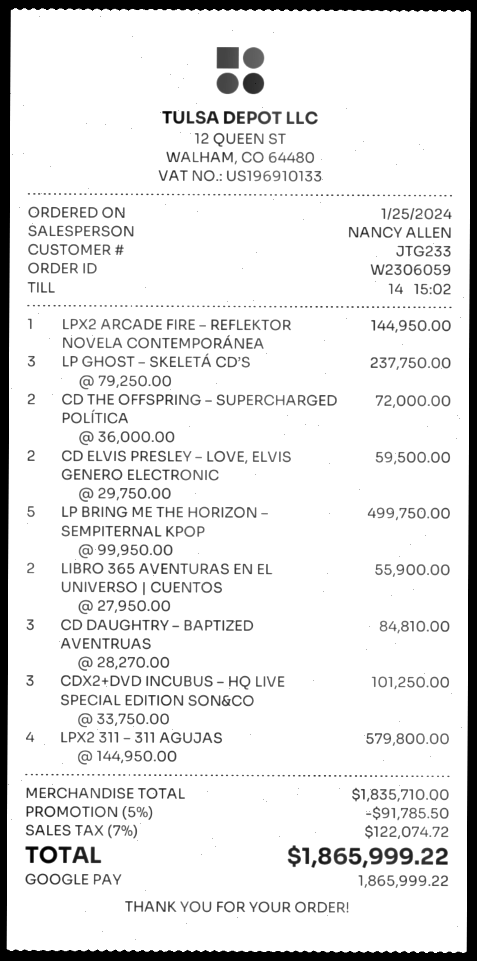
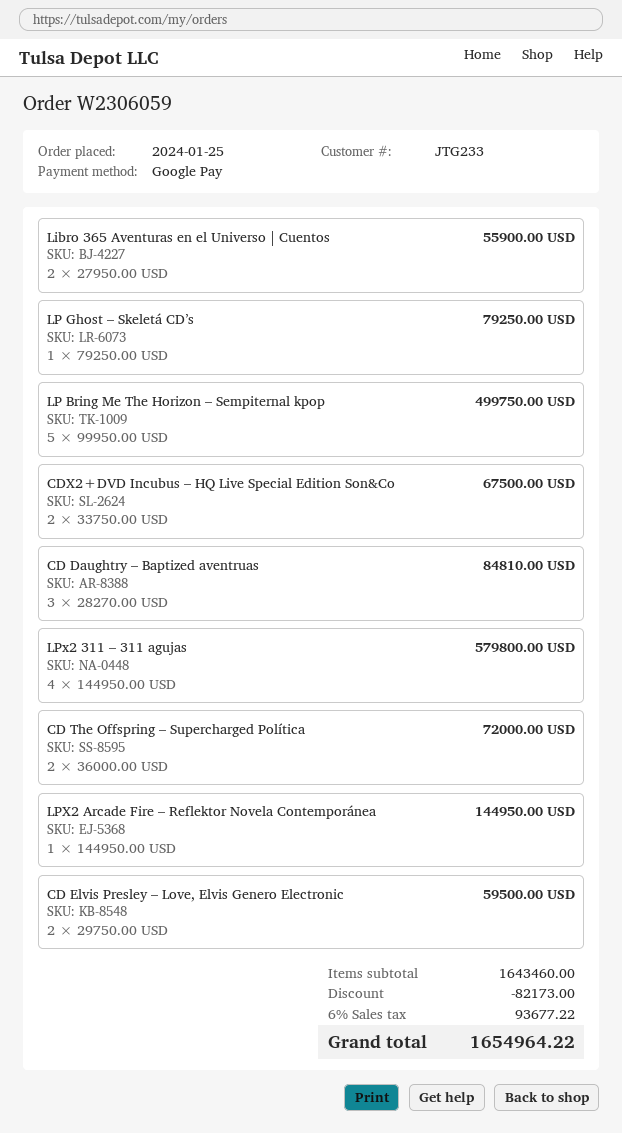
LP GHOST – SKELETÁ CD’S: 3 x 79250.00 = 237750.00 -> 1 x 79250.00 = 79250.00
CDX2+DVD INCUBUS – HQ LIVE SPECIAL EDITION SON&CO: 3 x 33750.00 = 101250.00 -> 2 x 33750.00 = 67500.00
subtotal: 1835710.00 -> 1643460.00
discount: 91785.50 -> 82173.00
tax: 7% = 122074.72 -> 6% = 93677.22
total: 1865999.22 -> 1654964.22

